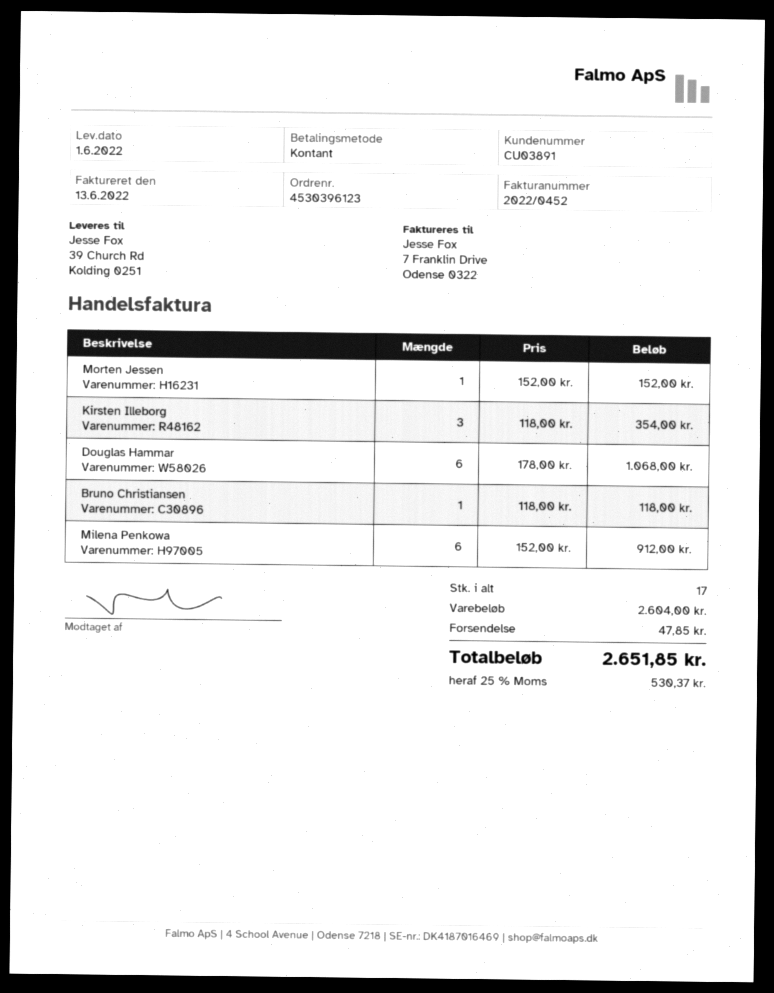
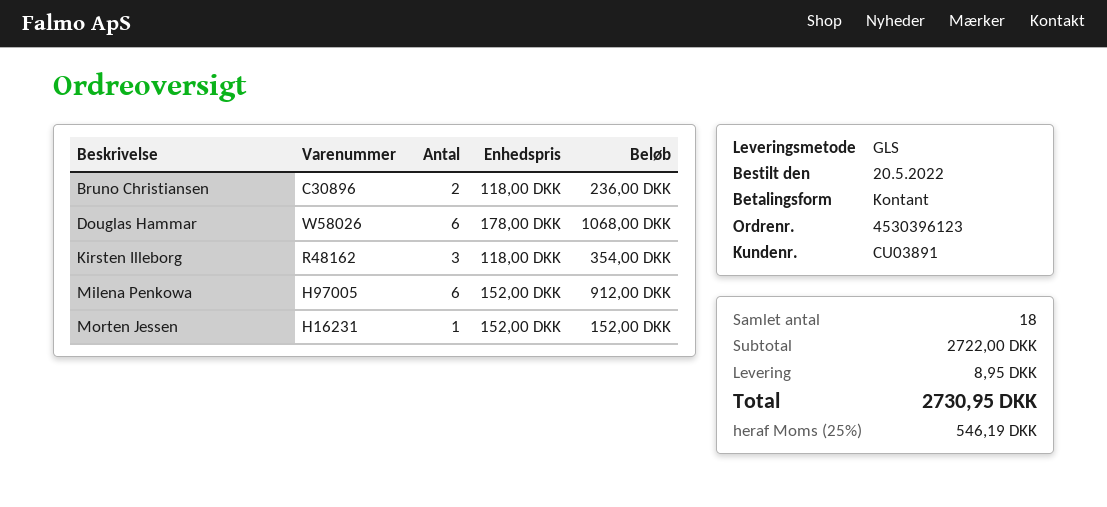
Bruno Christiansen: 1 x 118.00 = 118.00 -> 2 x 118.00 = 236.00
total quantity: 17 -> 18
subtotal: 2604.00 -> 2722.00
shipping: 47.85 -> 8.95
tax: 25% = 530.37 -> 25% = 546.19
total: 2651.85 -> 2730.95

